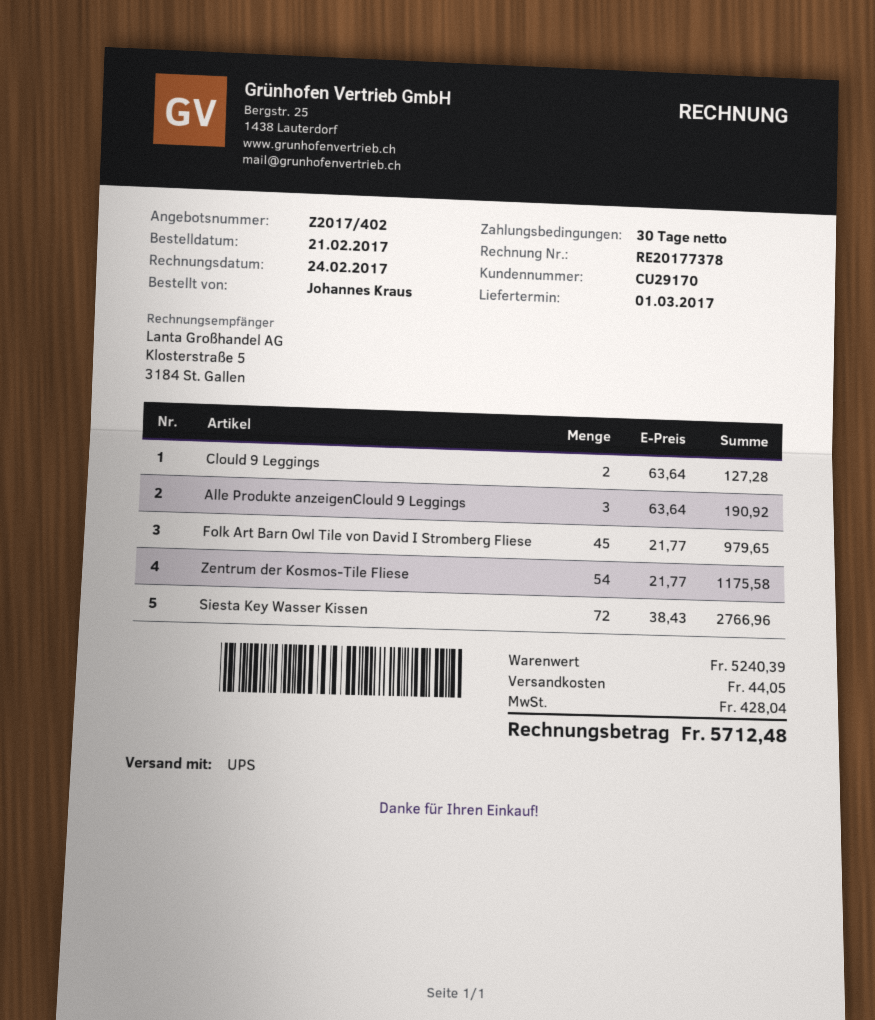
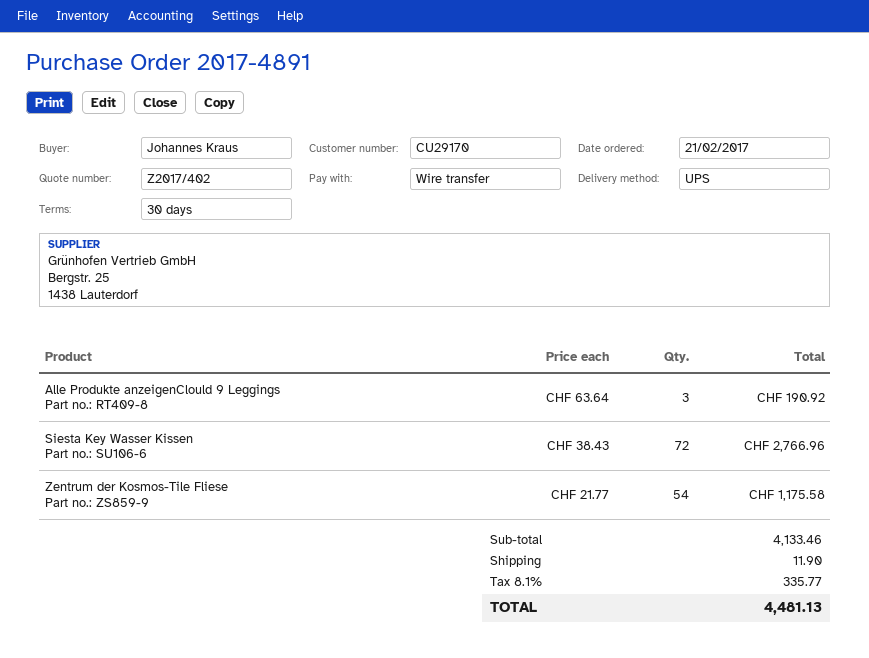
Clould 9 Leggings: 2 x 63.64 = 127.28 -> none
Folk Art Barn Owl Tile von David I Stromberg Fliese: 45 x 21.77 = 979.65 -> none
subtotal: 5240.39 -> 4133.46
shipping: 44.05 -> 11.90
tax: 428.04 -> 335.77
total: 5712.48 -> 4481.13

